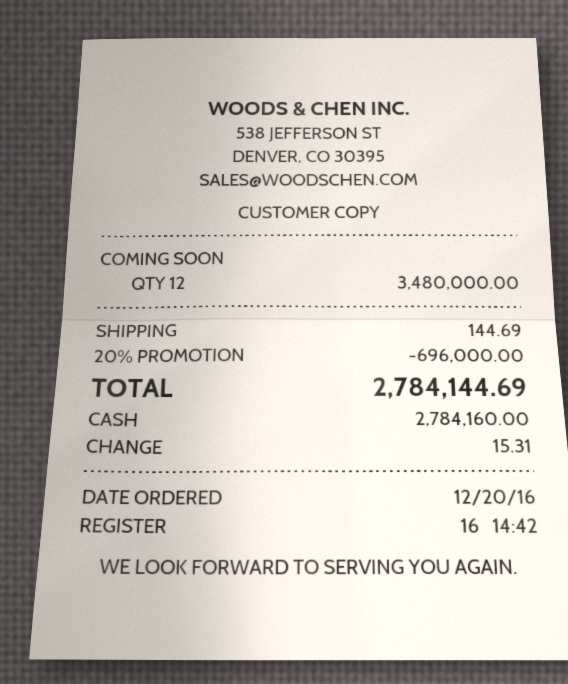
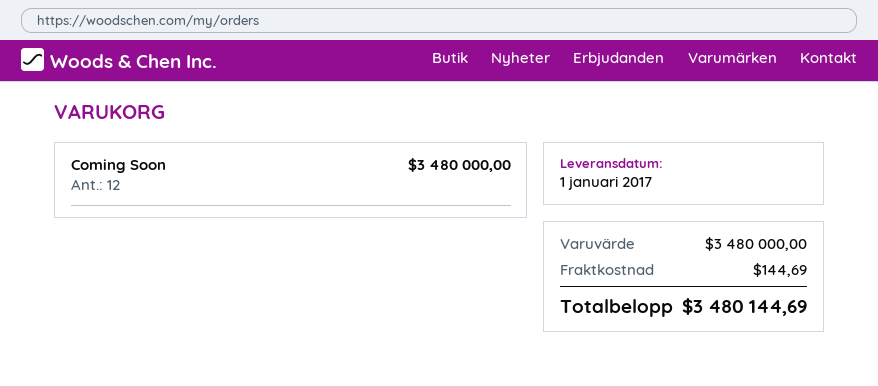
discount: 20% = 696000.00 -> none
total: 2784144.69 -> 3480144.69

